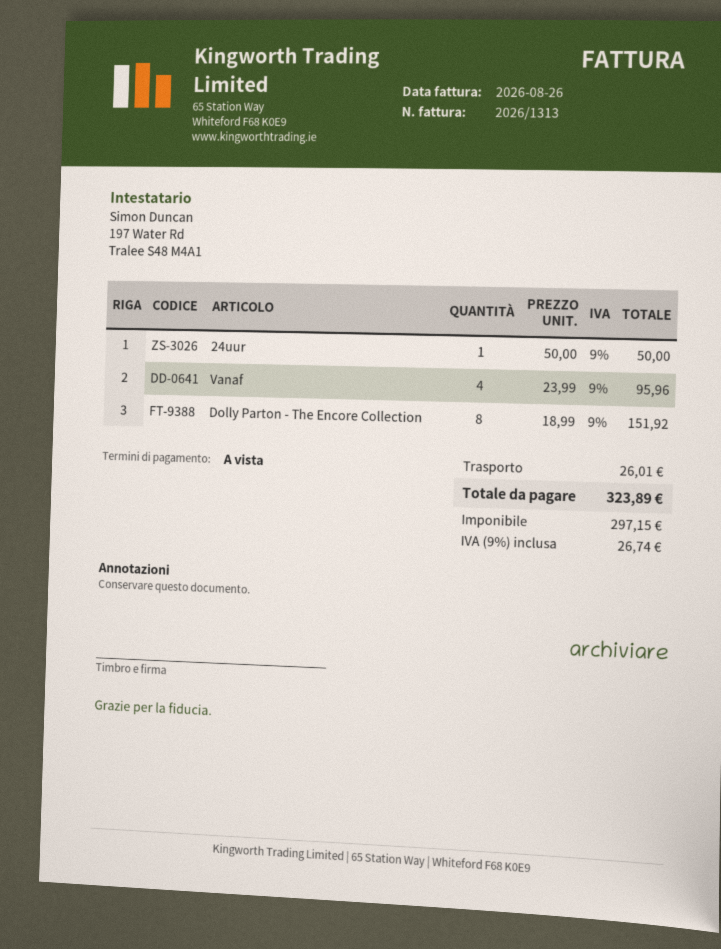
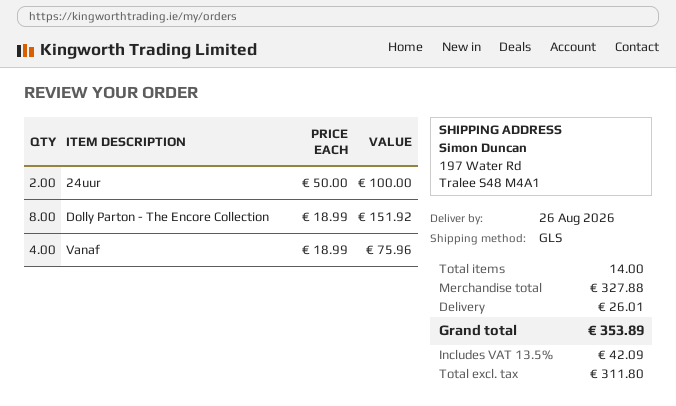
24uur: 1 x 50.00 = 50.00 -> 2 x 50.00 = 100.00
Vanaf: 4 x 23.99 = 95.96 -> 4 x 18.99 = 75.96
net: 297.15 -> 311.80
tax: 9% = 26.74 -> 13.5% = 42.09
total: 323.89 -> 353.89

